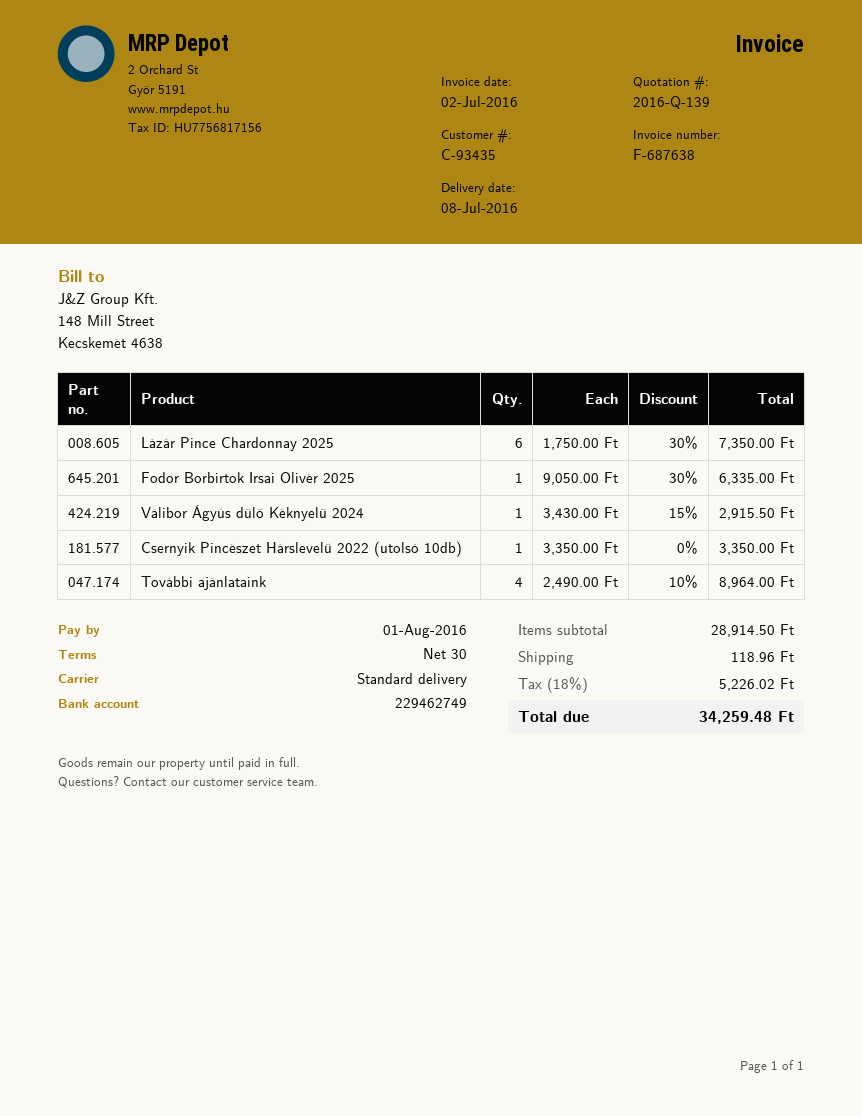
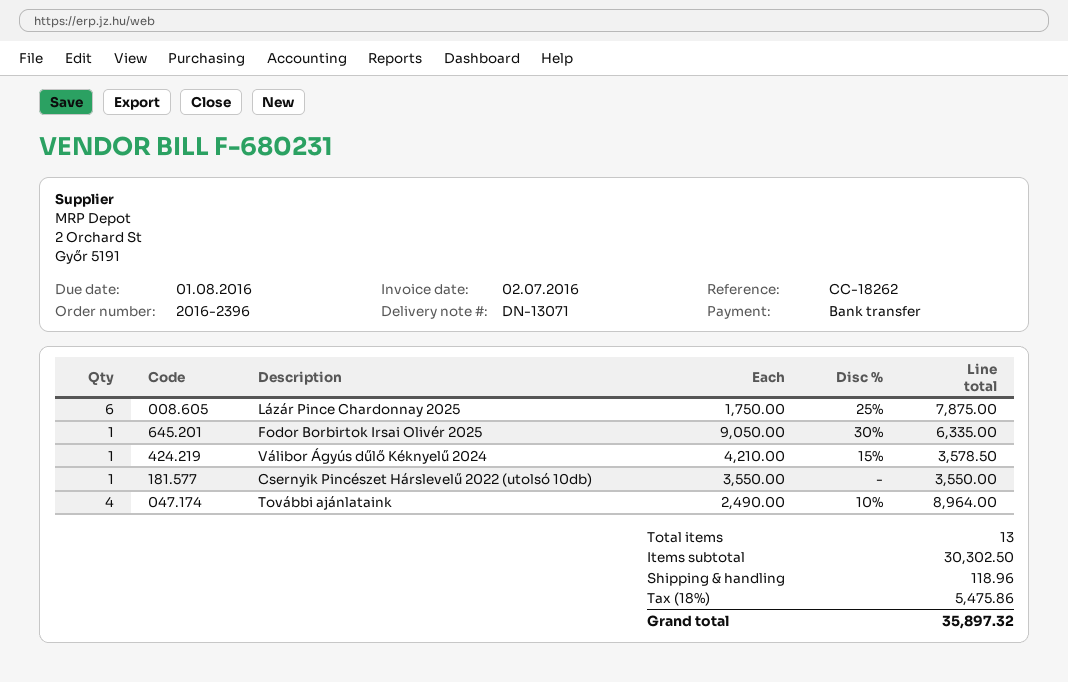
invoice number: F-687638 -> F-680231
Lázár Pince Chardonnay 2025: 6 x 1750.00 - 30% = 7350.00 -> 6 x 1750.00 - 25% = 7875.00
Válibor Ágyús dűlő Kéknyelű 2024: 1 x 3430.00 - 15% = 2915.50 -> 1 x 4210.00 - 15% = 3578.50
Csernyik Pincészet Hárslevelű 2022 (utolsó 10db): 1 x 3350.00 = 3350.00 -> 1 x 3550.00 = 3550.00
subtotal: 28914.50 -> 30302.50
tax: 18% = 5226.02 -> 18% = 5475.86
total: 34259.48 -> 35897.32

